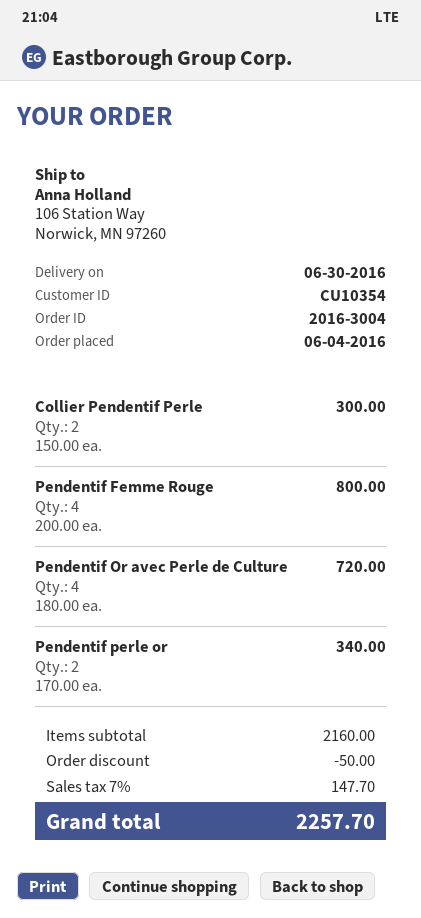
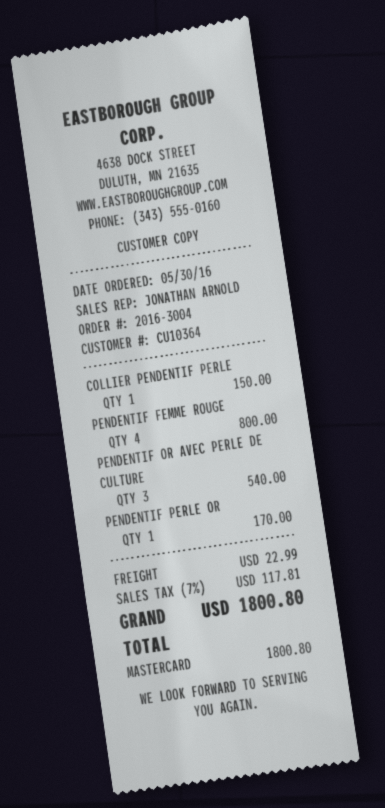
order date: 2016-06-04 -> 2016-05-30
customer number: CU10354 -> CU10364
Collier Pendentif Perle: 2 for 300.00 -> 1 for 150.00
Pendentif Or avec Perle de Culture: 4 for 720.00 -> 3 for 540.00
Pendentif perle or: 2 for 340.00 -> 1 for 170.00
discount: 50.00 -> none
shipping: none -> 22.99
tax: 7% = 147.70 -> 7% = 117.81
total: 2257.70 -> 1800.80

